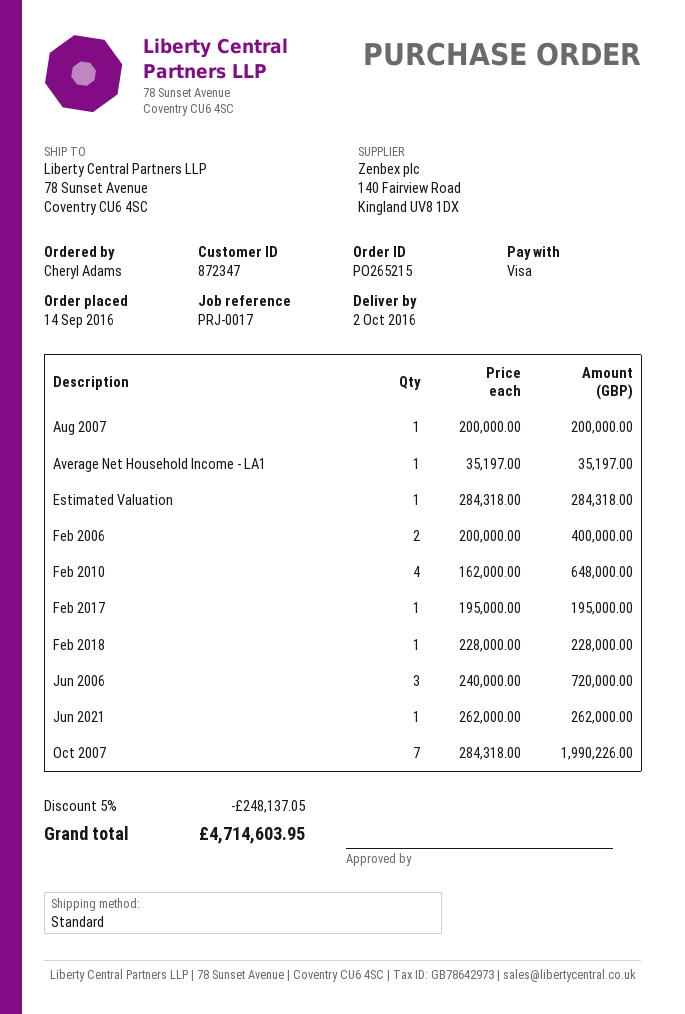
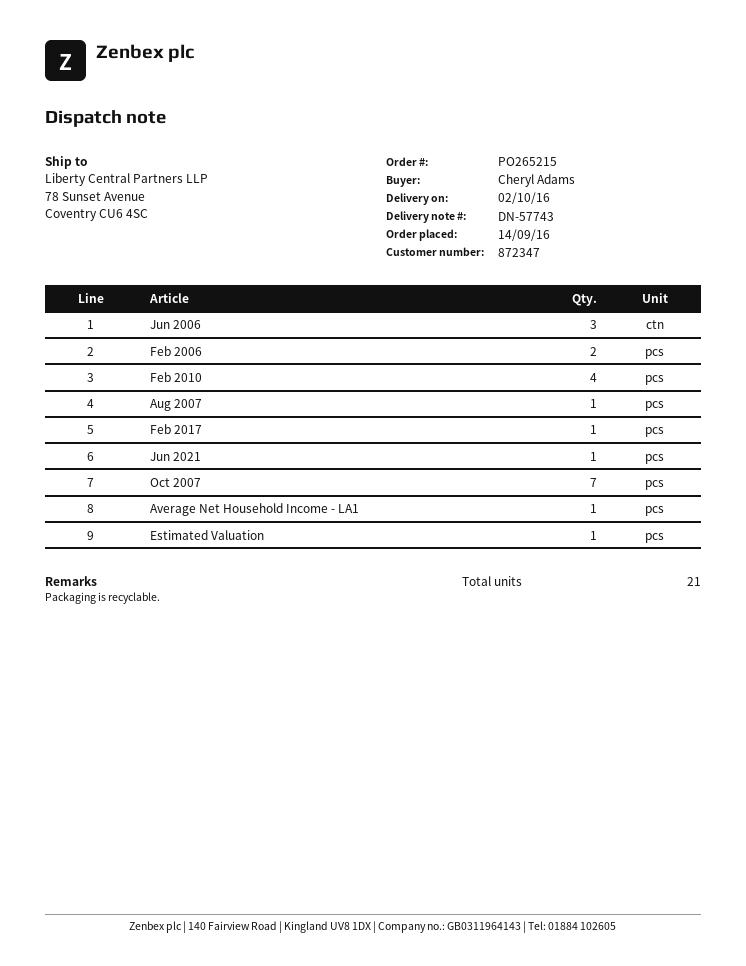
Feb 2018: 1 -> none

